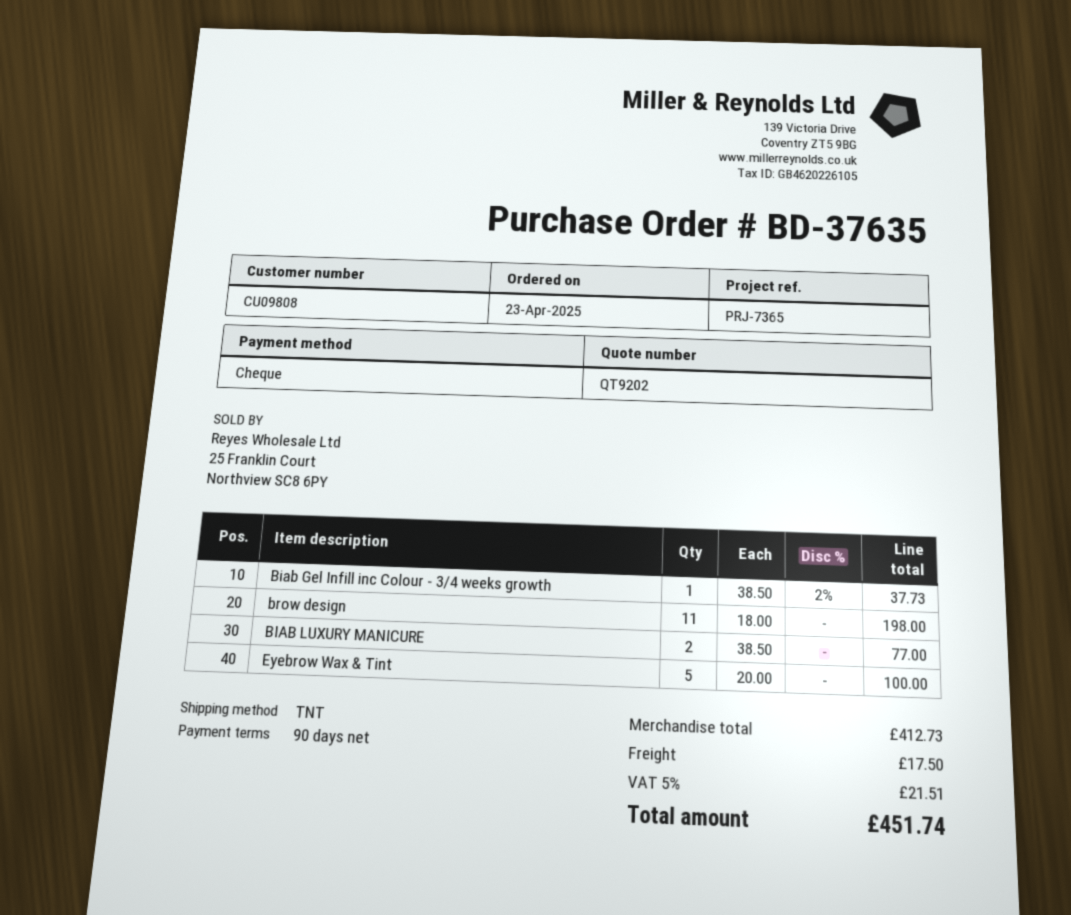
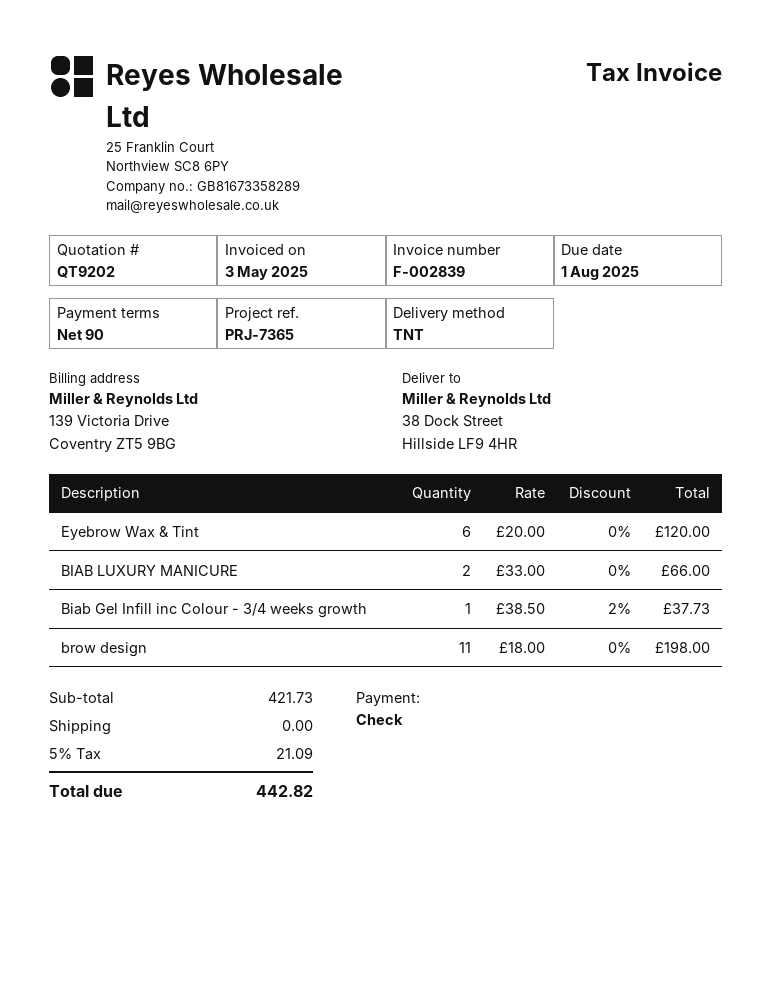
BIAB LUXURY MANICURE: 2 x 38.50 = 77.00 -> 2 x 33.00 = 66.00
Eyebrow Wax & Tint: 5 x 20.00 = 100.00 -> 6 x 20.00 = 120.00
subtotal: 412.73 -> 421.73
shipping: 17.50 -> 0.00
tax: 5% = 21.51 -> 5% = 21.09
total: 451.74 -> 442.82

